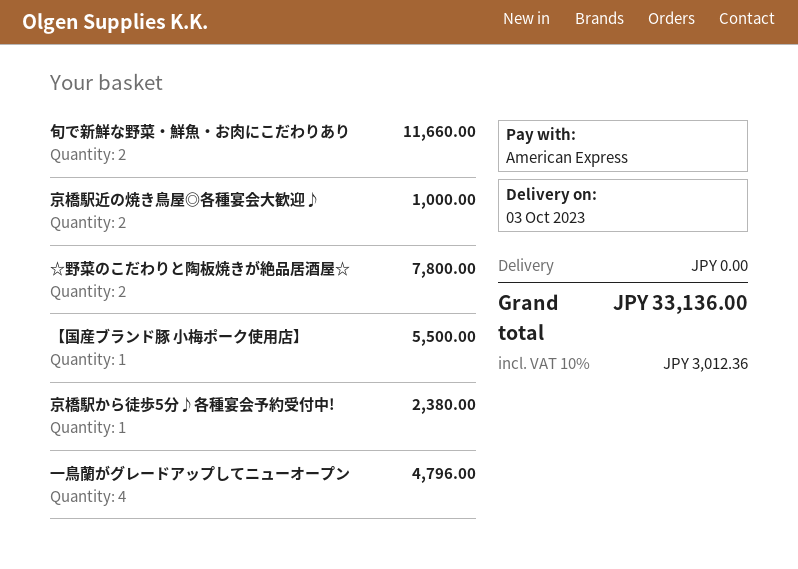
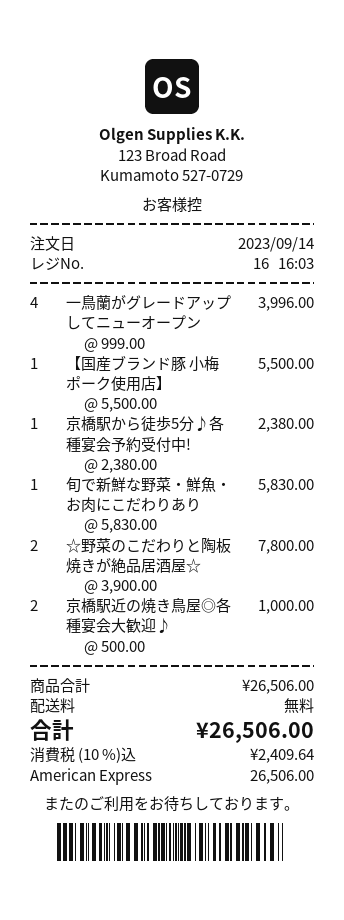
旬で新鮮な野菜・鮮魚・お肉にこだわりあり: 2 for 11660.00 -> 1 for 5830.00
一鳥蘭がグレードアップしてニューオープン: 4 for 4796.00 -> 4 for 3996.00
tax: 10% = 3012.36 -> 10% = 2409.64
total: 33136.00 -> 26506.00

